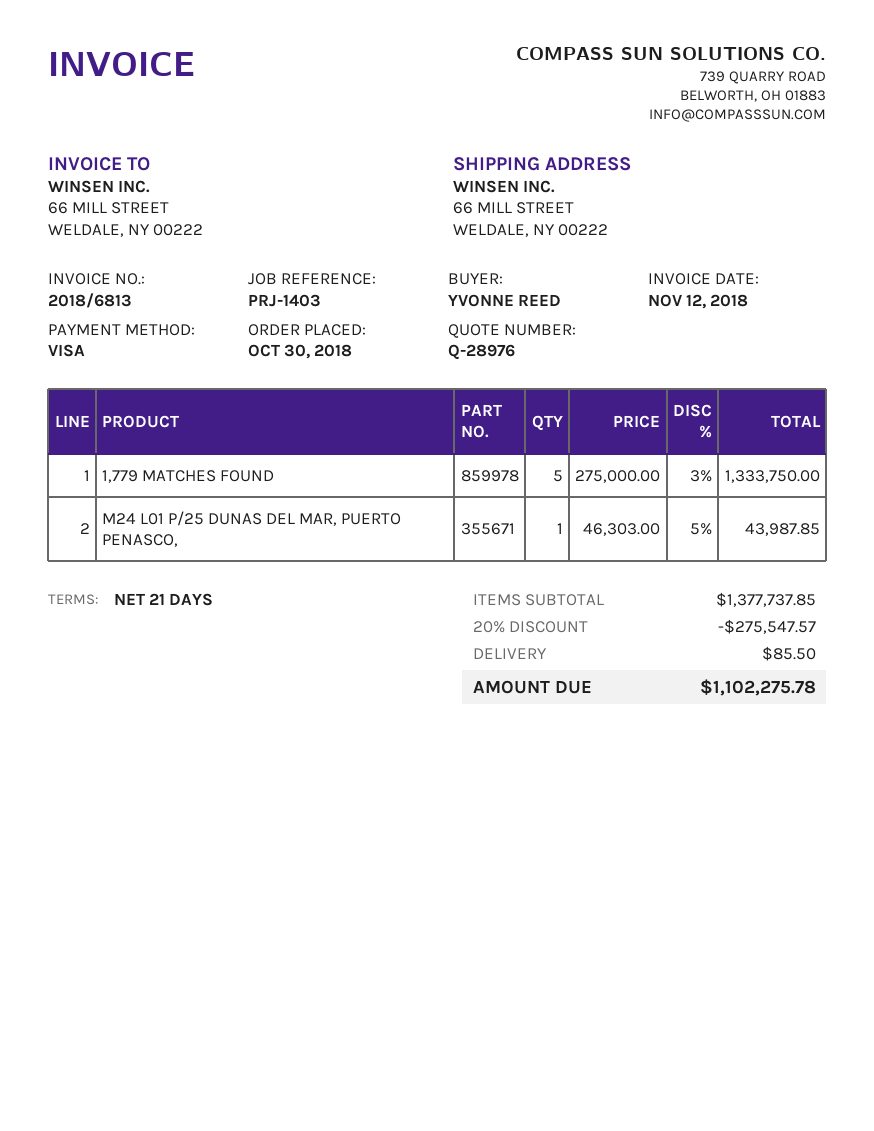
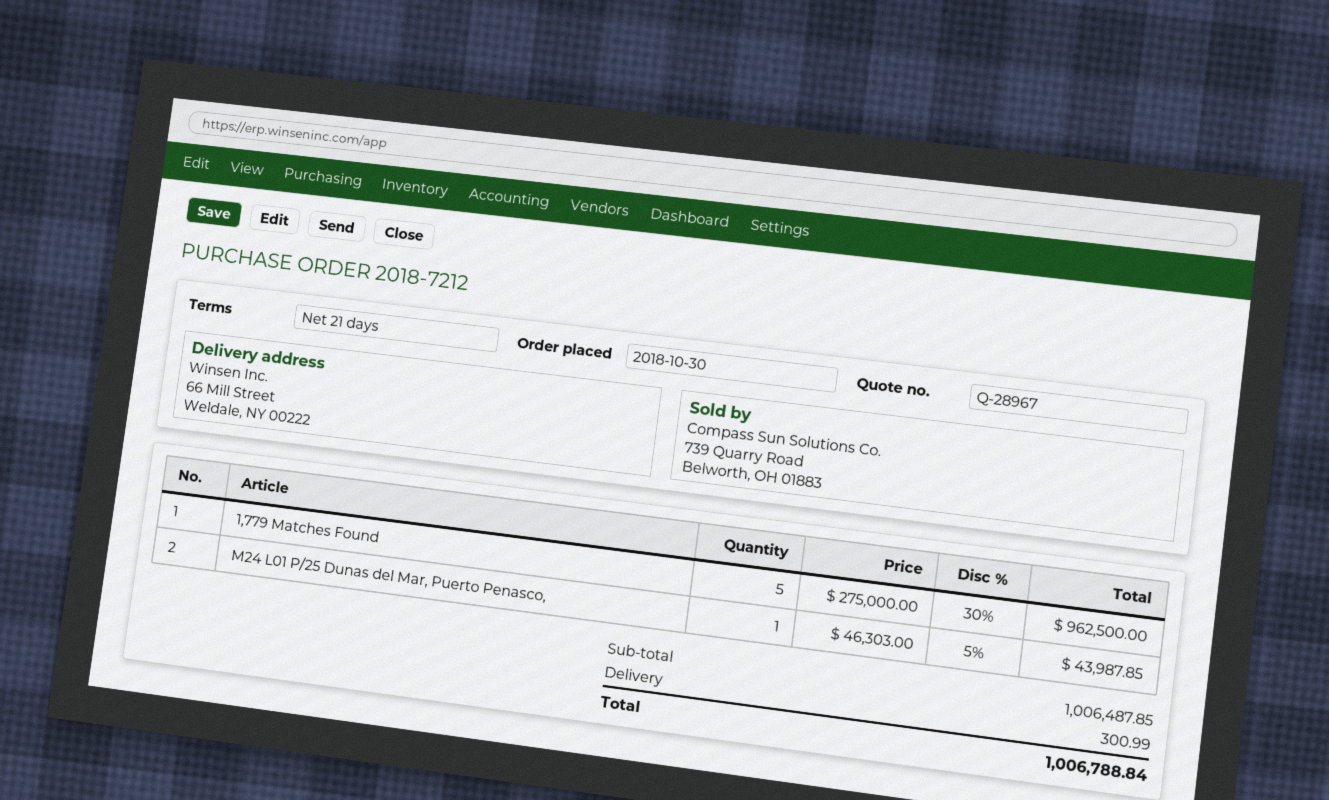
quote number: Q-28976 -> Q-28967
1,779 MATCHES FOUND: 5 x 275000.00 - 3% = 1333750.00 -> 5 x 275000.00 - 30% = 962500.00
subtotal: 1377737.85 -> 1006487.85
discount: 20% = 275547.57 -> none
shipping: 85.50 -> 300.99
total: 1102275.78 -> 1006788.84

